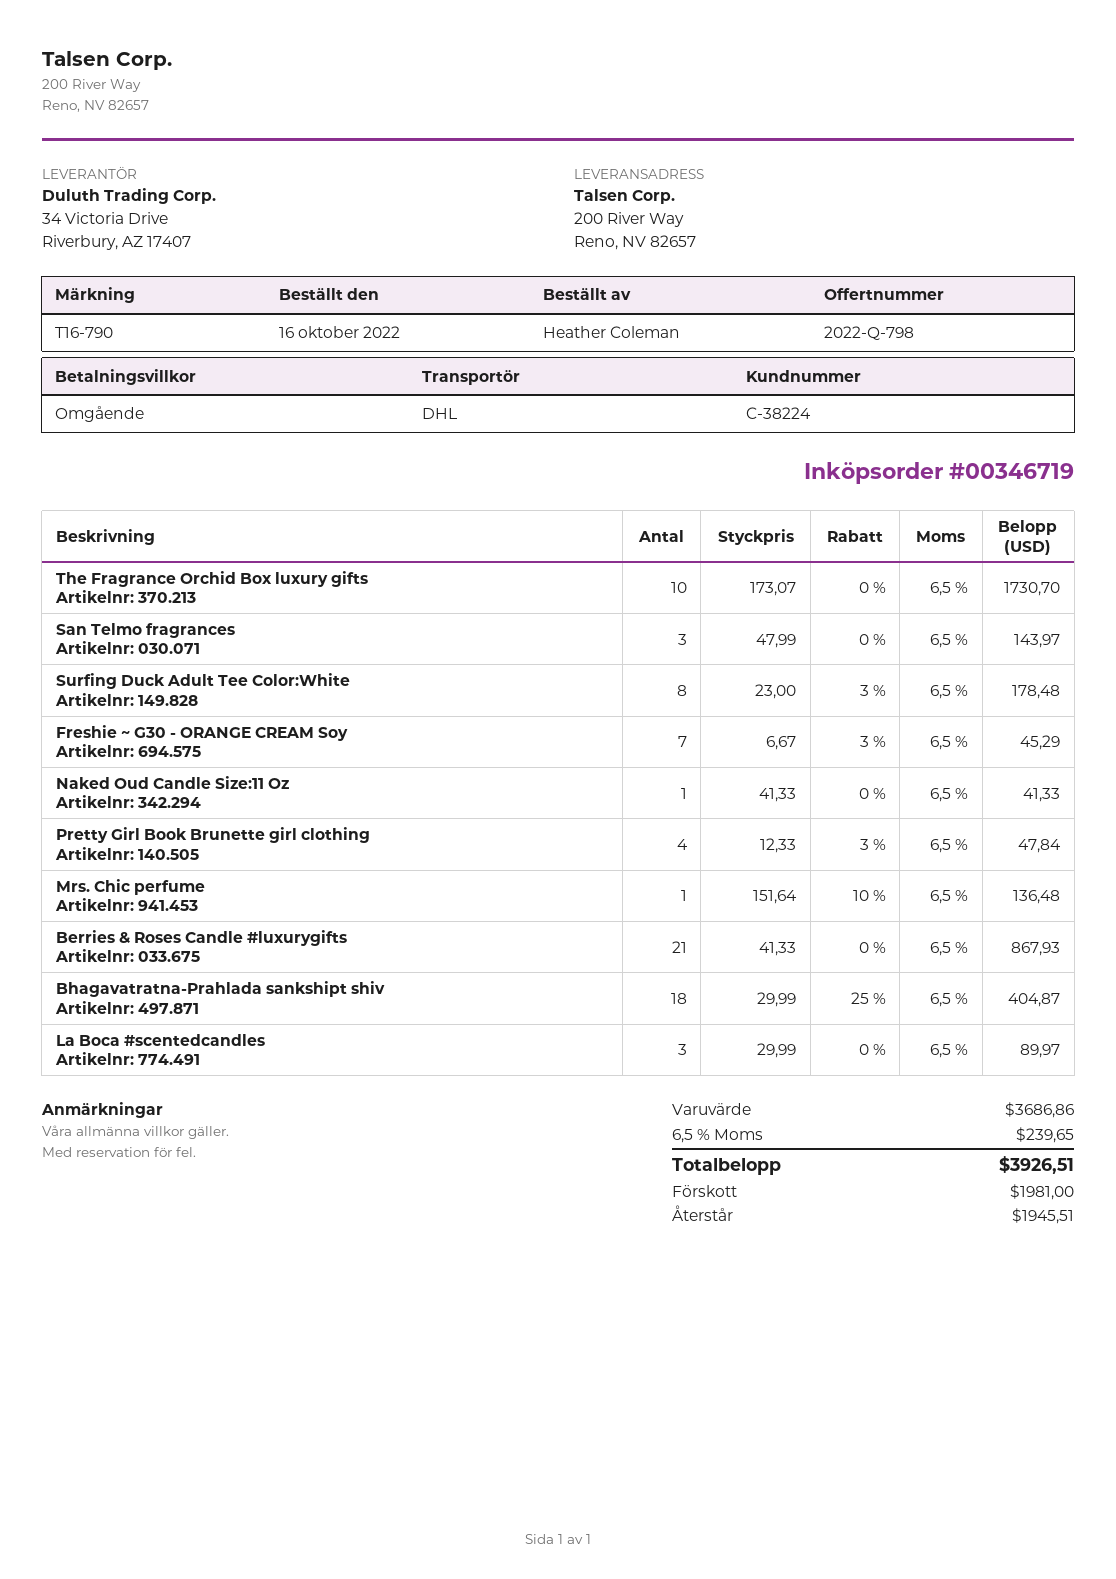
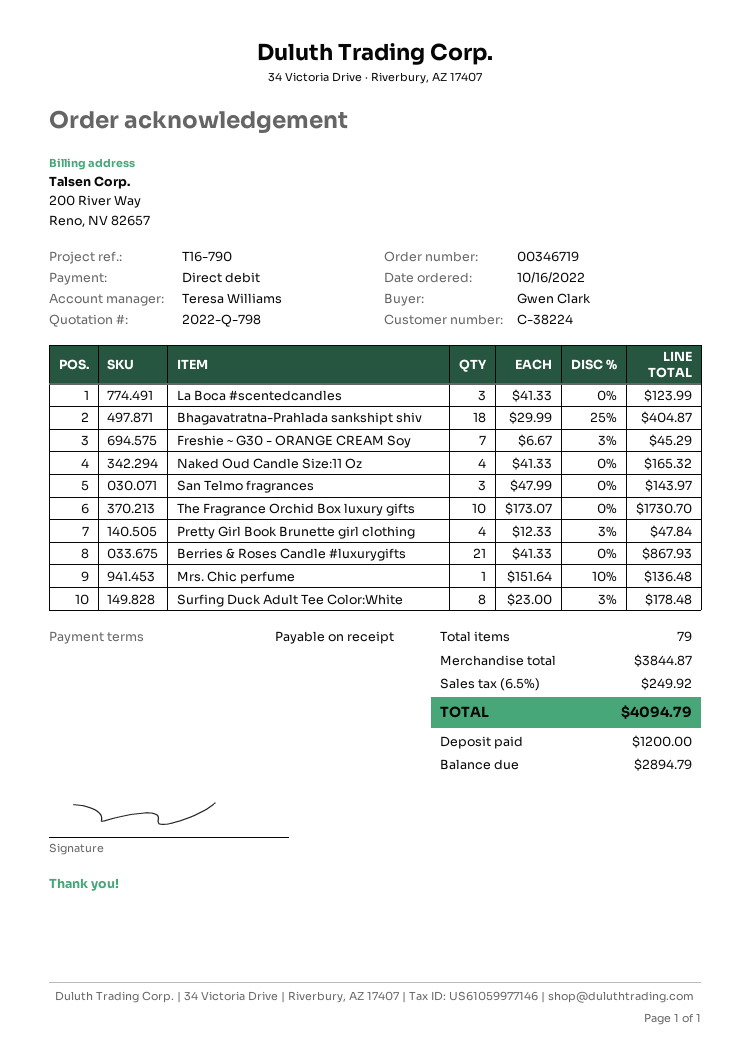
ordered by: Heather Coleman -> Gwen Clark
Naked Oud Candle Size:11 Oz: 1 x 41.33 = 41.33 -> 4 x 41.33 = 165.32
La Boca #scentedcandles: 3 x 29.99 = 89.97 -> 3 x 41.33 = 123.99
subtotal: 3686.86 -> 3844.87
tax: 6.5% = 239.65 -> 6.5% = 249.92
total: 3926.51 -> 4094.79
deposit: 1981.00 -> 1200.00
balance: 1945.51 -> 2894.79

